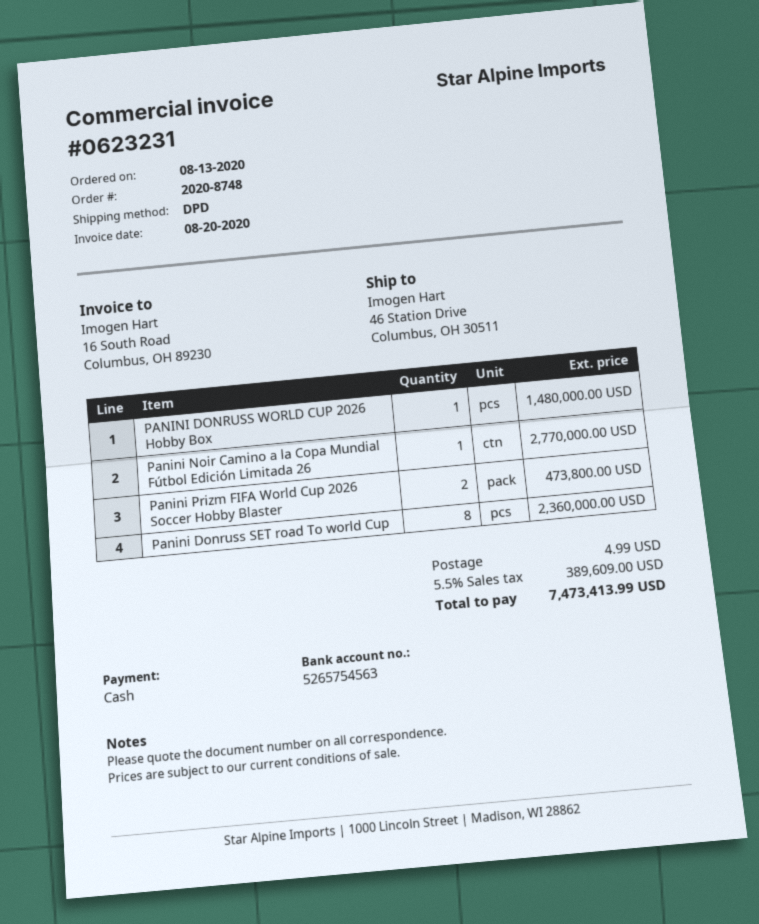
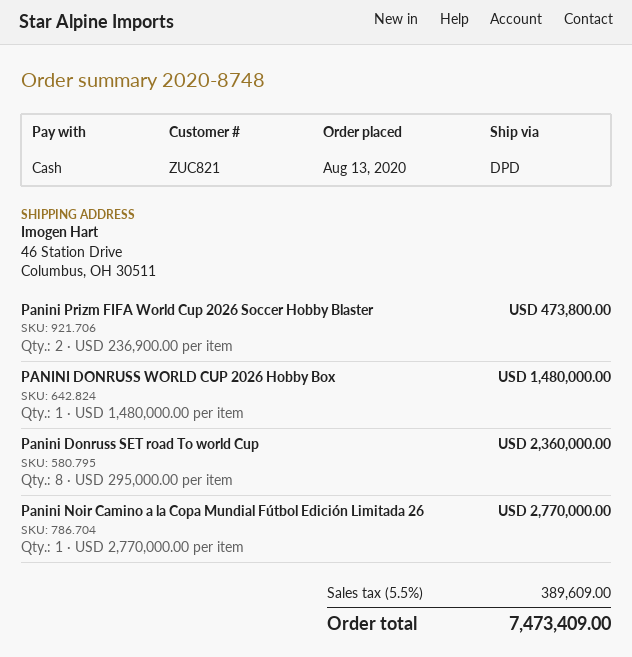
shipping: 4.99 -> none
total: 7473413.99 -> 7473409.00

